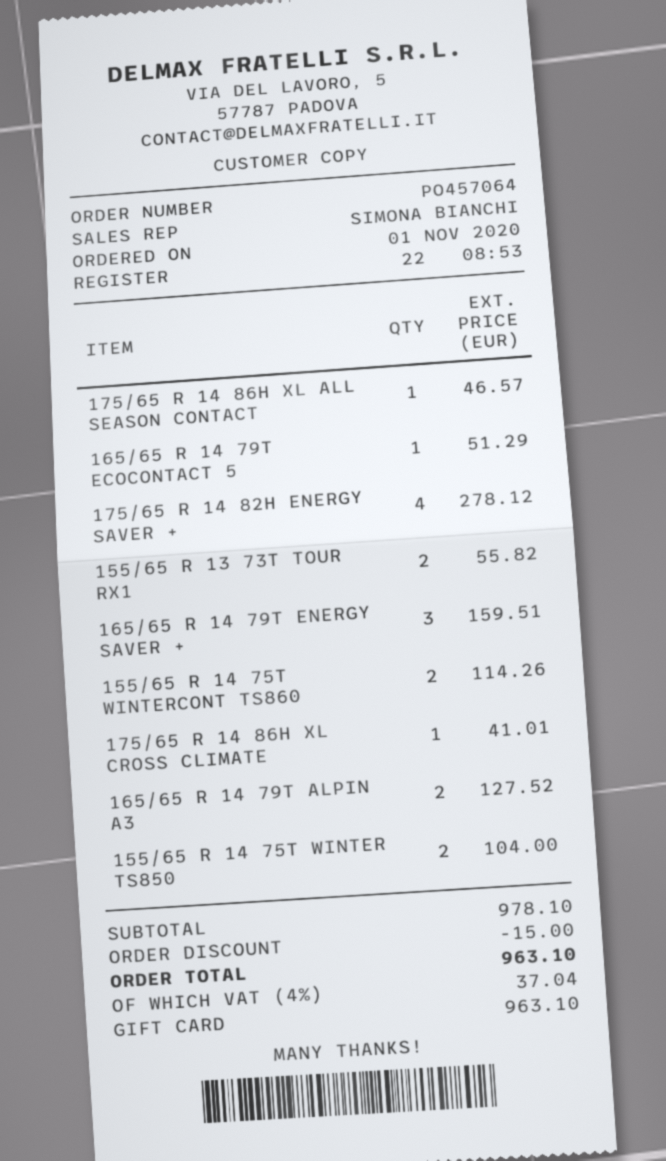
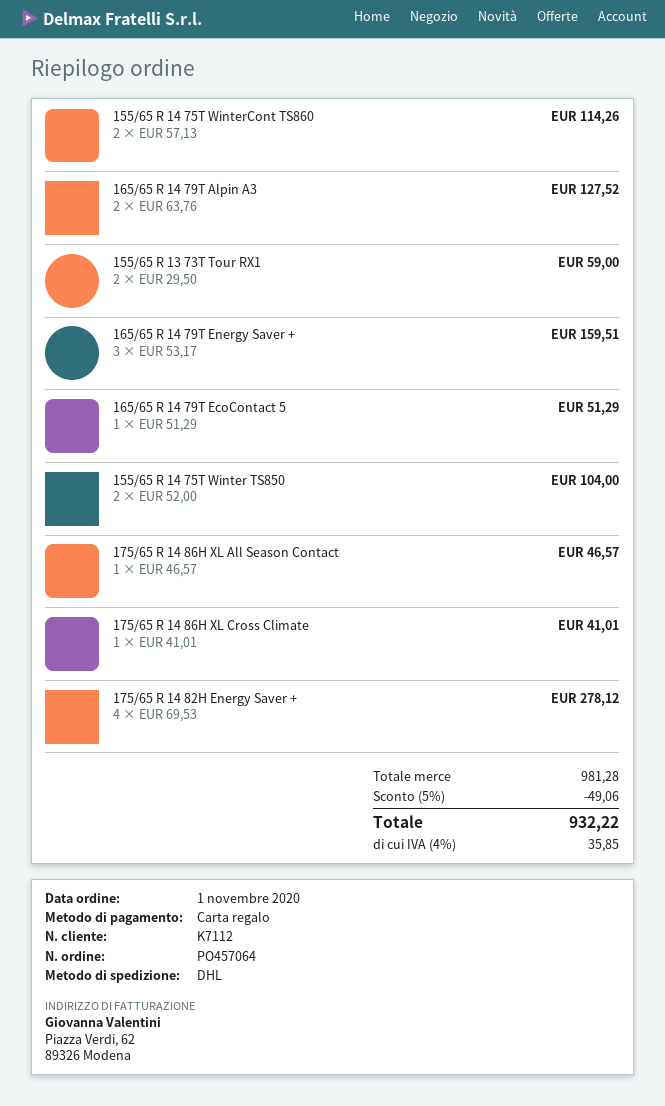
155/65 R 13 73T TOUR RX1: 2 for 55.82 -> 2 for 59.00
subtotal: 978.10 -> 981.28
discount: 15.00 -> 49.06
tax: 4% = 37.04 -> 4% = 35.85
total: 963.10 -> 932.22

